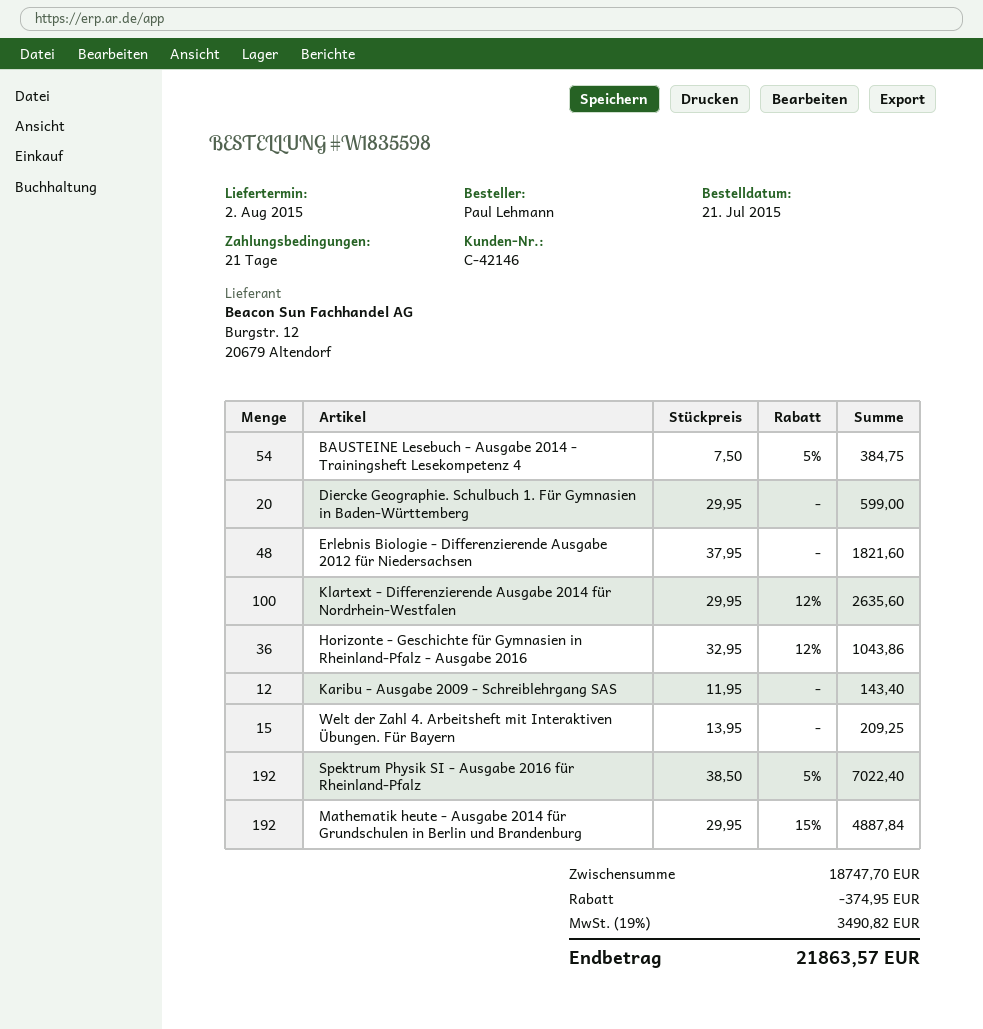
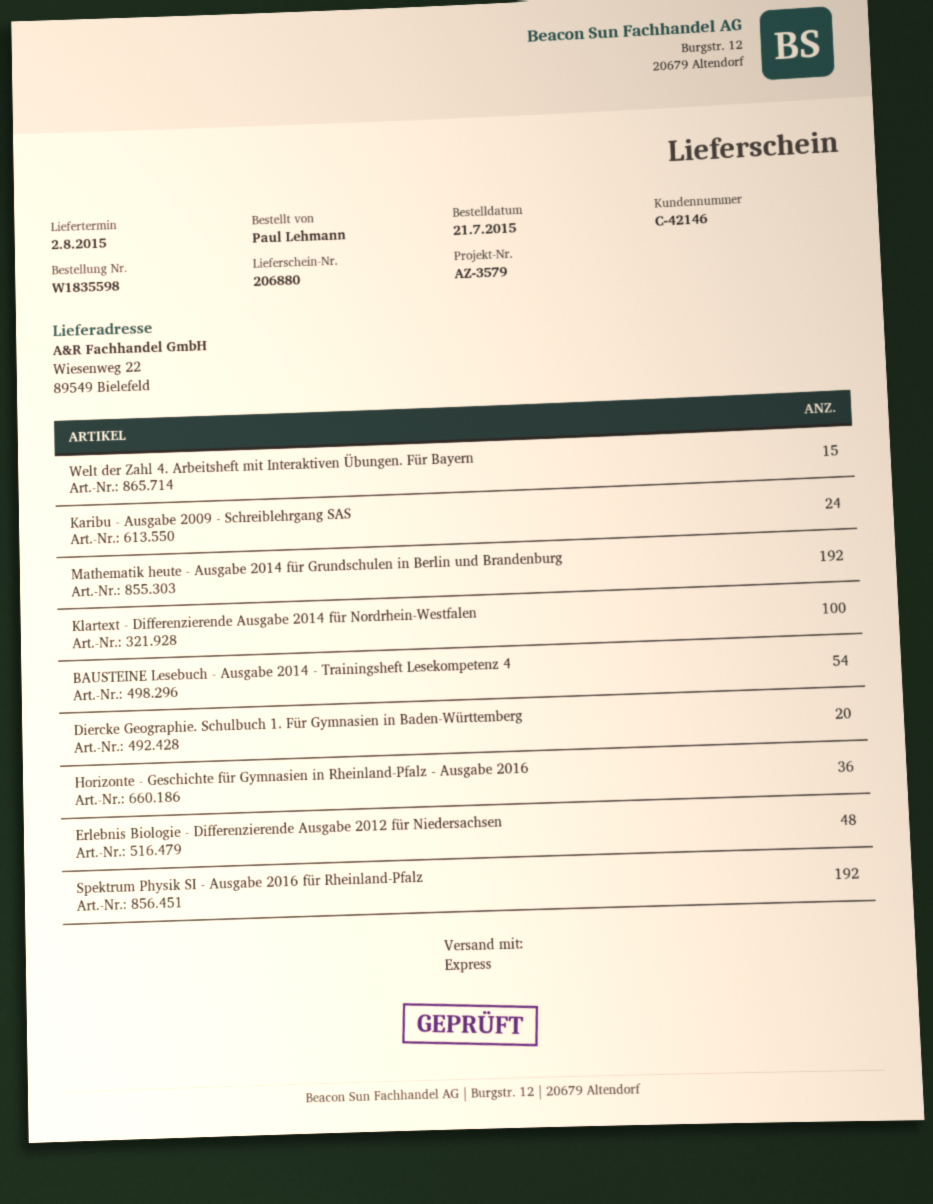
Karibu - Ausgabe 2009 - Schreiblehrgang SAS: 12 -> 24

